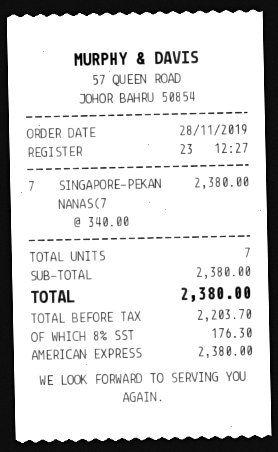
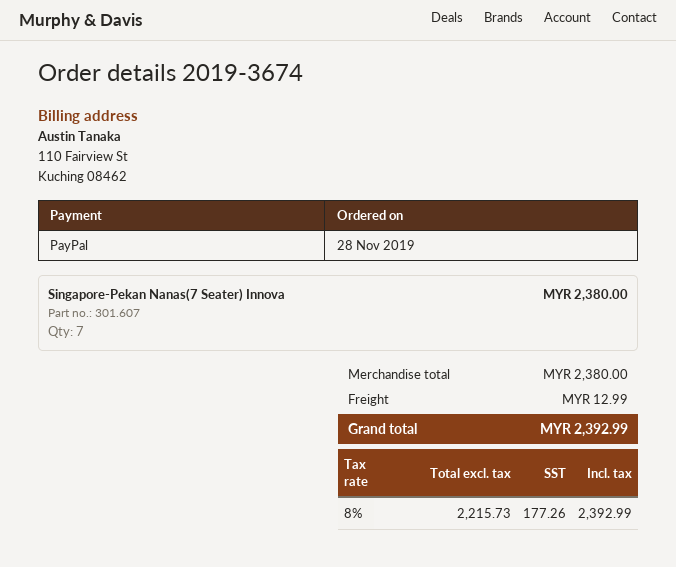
payment method: American Express -> PayPal
shipping: none -> 12.99
net: 2203.70 -> 2215.73
tax: 8% = 176.30 -> 8% = 177.26
total: 2380.00 -> 2392.99

